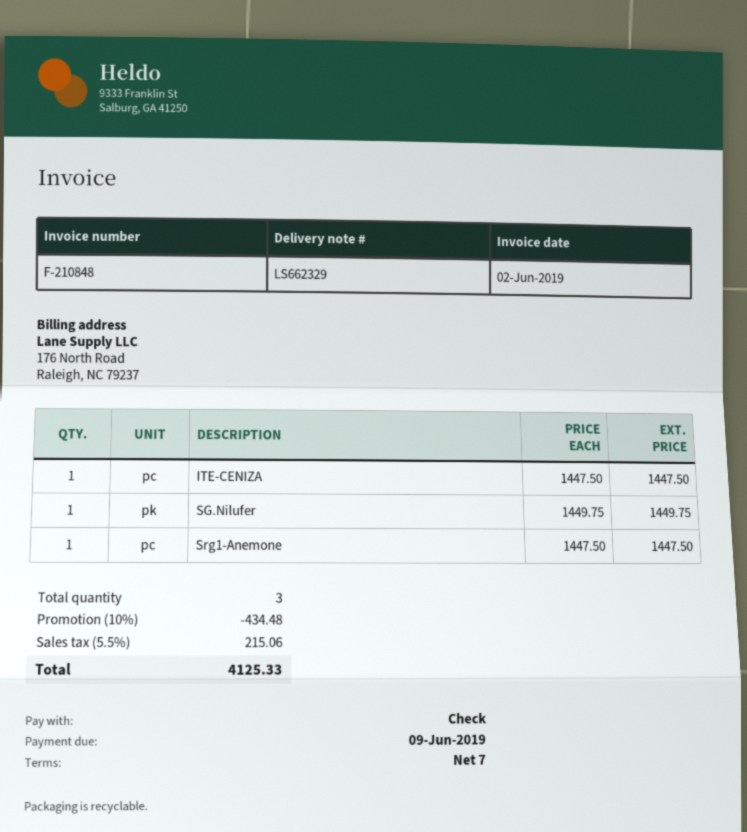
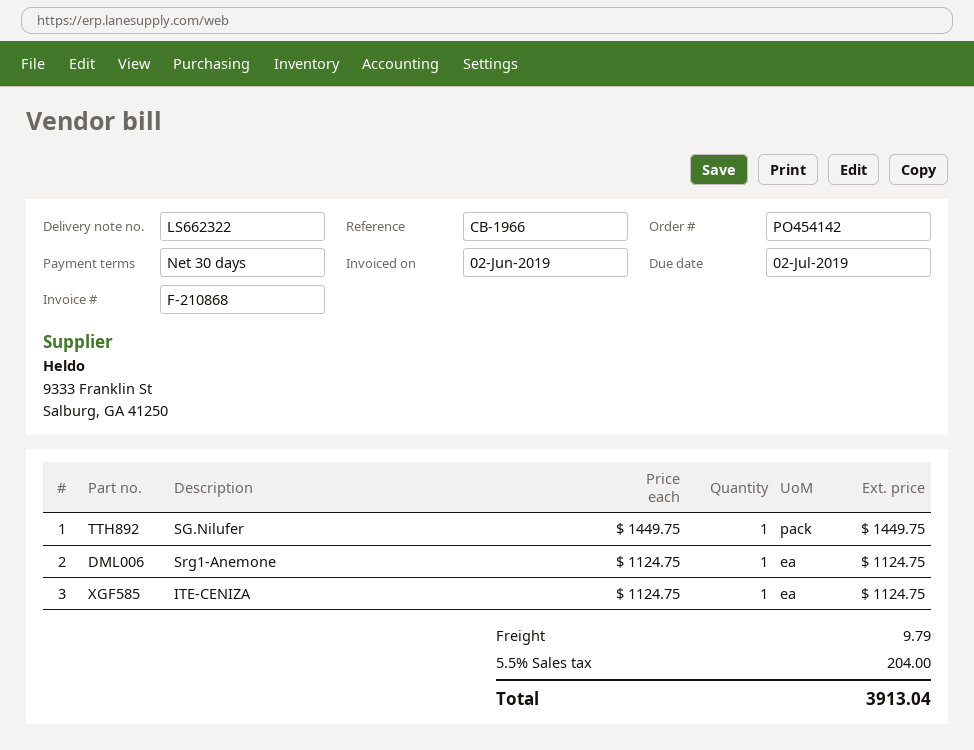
delivery note number: LS662329 -> LS662322
invoice number: F-210848 -> F-210868
payment terms: 7 days -> 30 days
due date: 2019-06-09 -> 2019-07-02
ITE-CENIZA: 1 x 1447.50 = 1447.50 -> 1 x 1124.75 = 1124.75
Srg1-Anemone: 1 x 1447.50 = 1447.50 -> 1 x 1124.75 = 1124.75
discount: 10% = 434.48 -> none
shipping: none -> 9.79
tax: 5.5% = 215.06 -> 5.5% = 204.00
total: 4125.33 -> 3913.04

